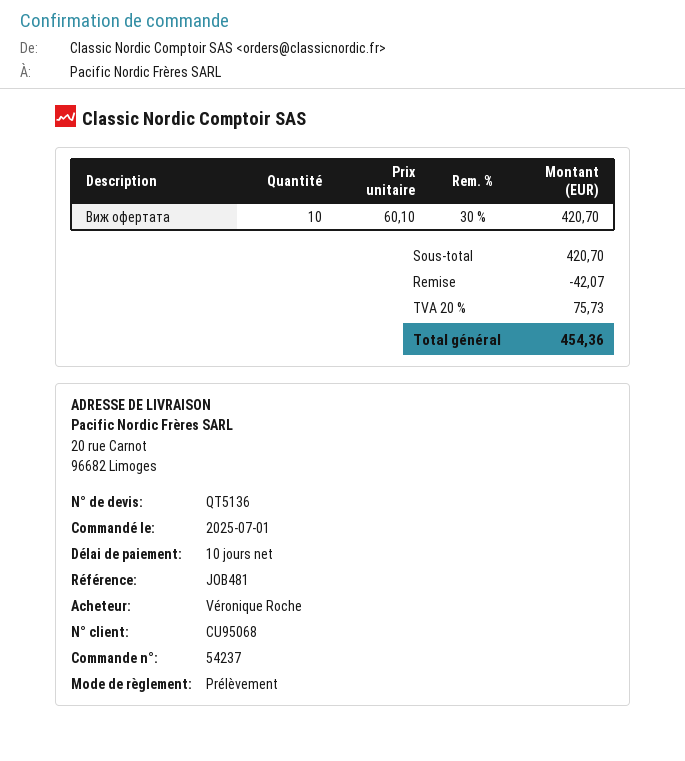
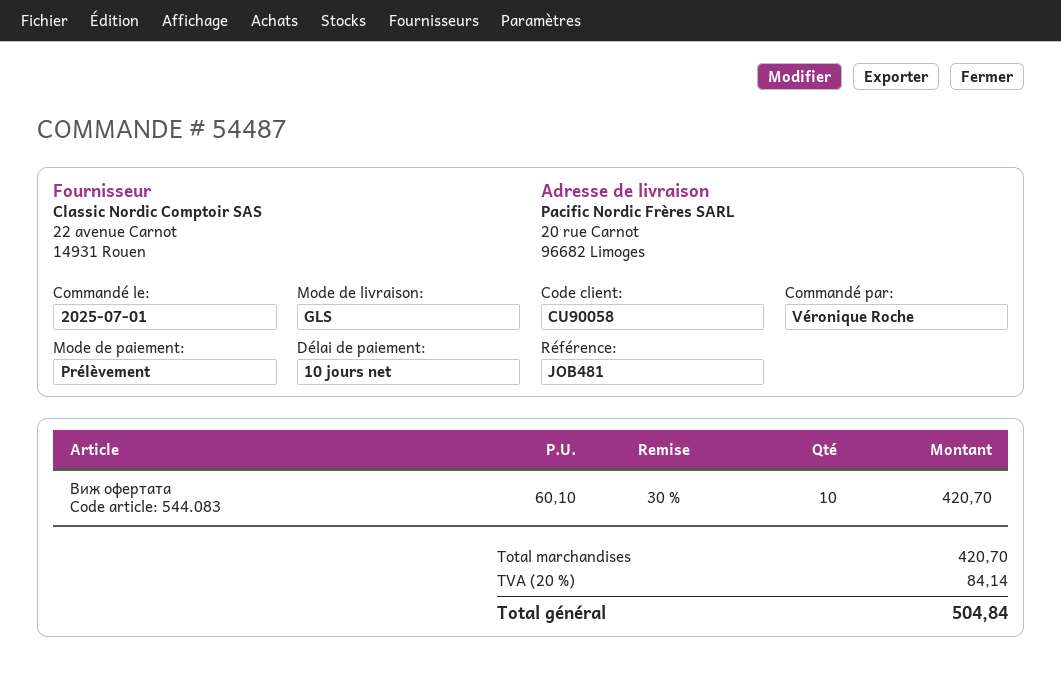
order number: 54237 -> 54487
customer number: CU95068 -> CU90058
discount: 42.07 -> none
tax: 20% = 75.73 -> 20% = 84.14
total: 454.36 -> 504.84

